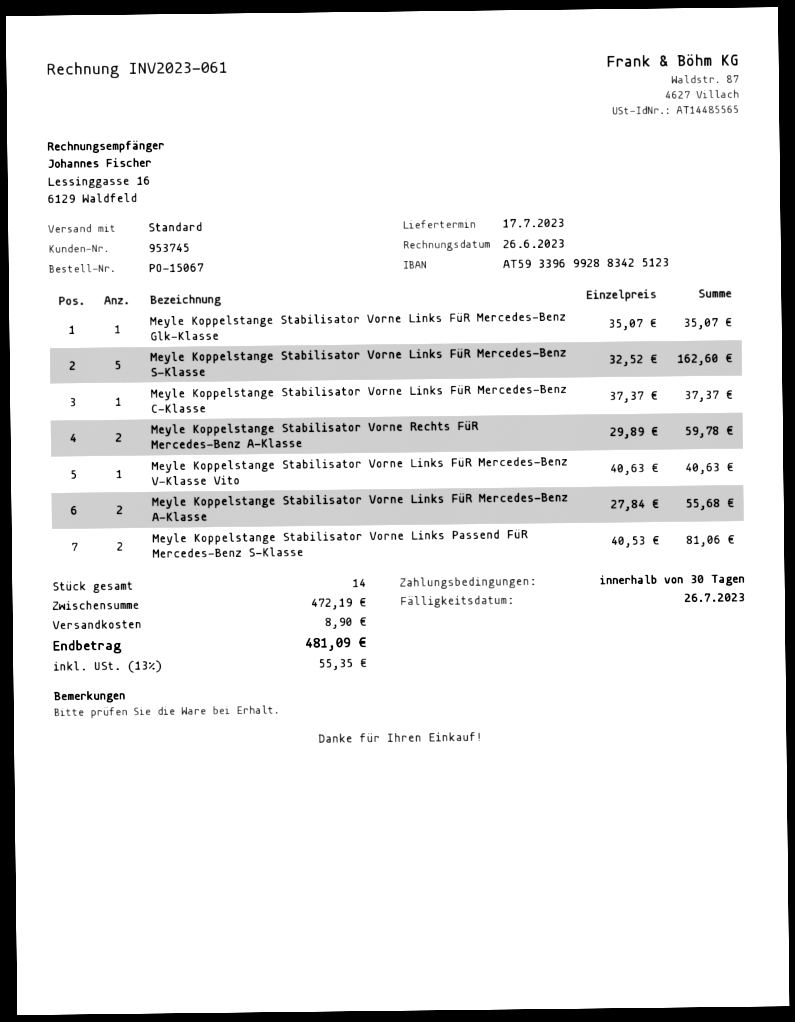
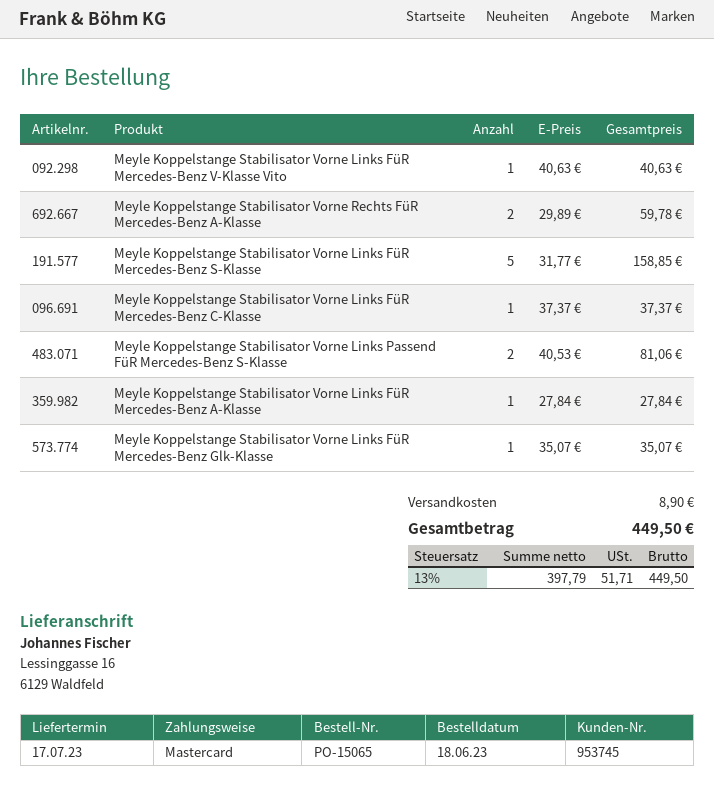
order number: PO-15067 -> PO-15065
Meyle Koppelstange Stabilisator Vorne Links FüR Mercedes-Benz S-Klasse: 5 x 32.52 = 162.60 -> 5 x 31.77 = 158.85
Meyle Koppelstange Stabilisator Vorne Links FüR Mercedes-Benz A-Klasse: 2 x 27.84 = 55.68 -> 1 x 27.84 = 27.84
tax: 13% = 55.35 -> 13% = 51.71
total: 481.09 -> 449.50

